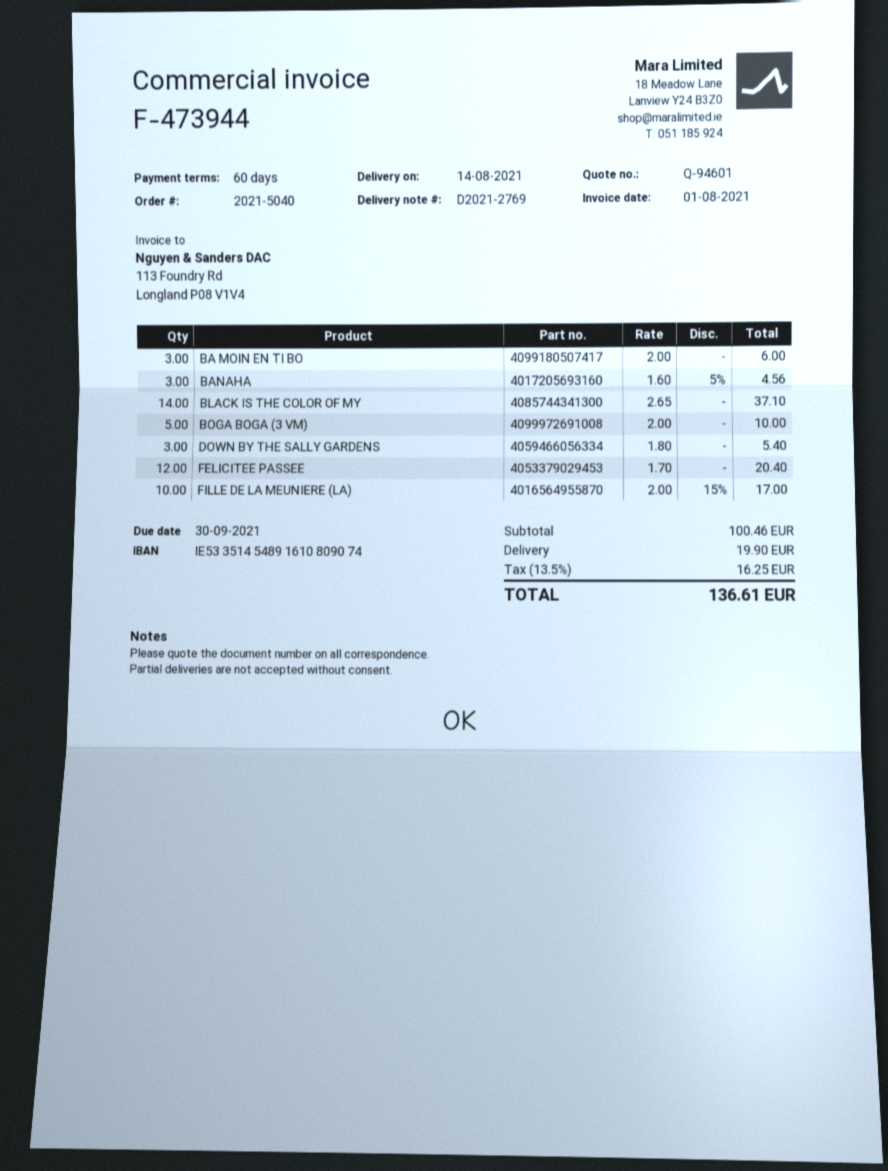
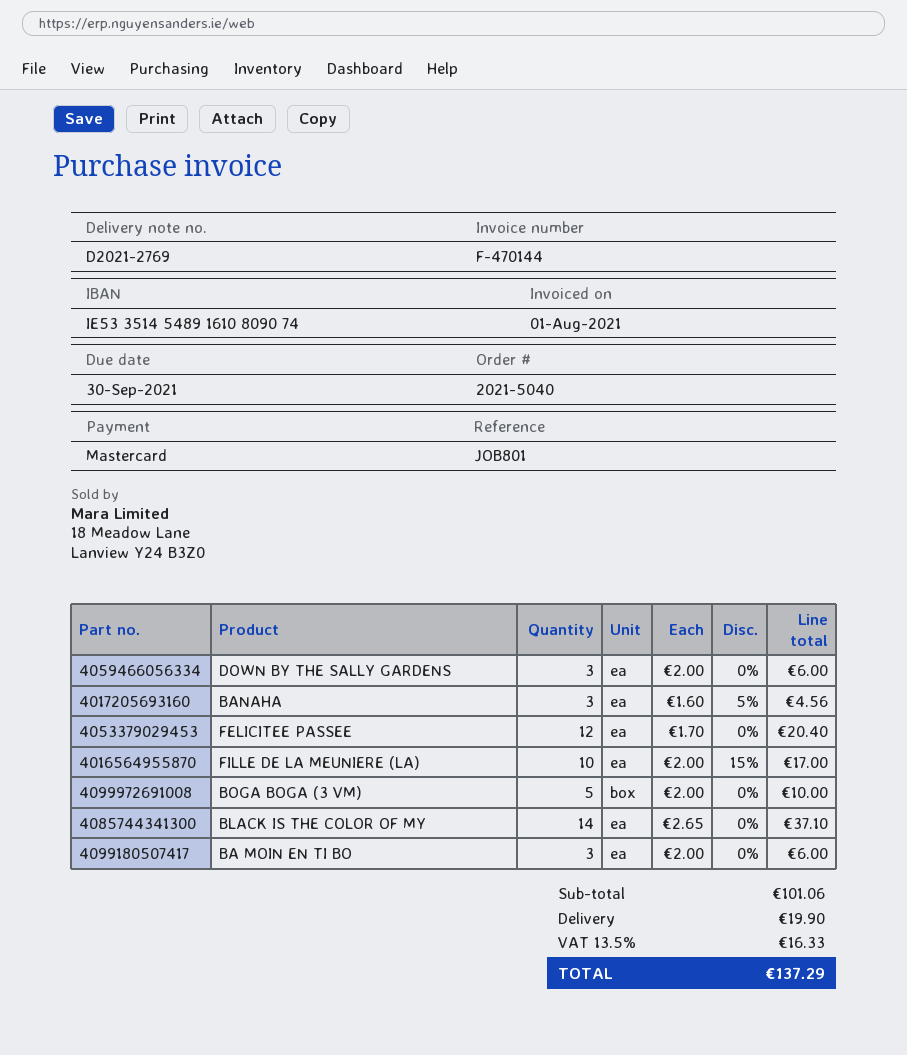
invoice number: F-473944 -> F-470144
DOWN BY THE SALLY GARDENS: 3 x 1.80 = 5.40 -> 3 x 2.00 = 6.00
subtotal: 100.46 -> 101.06
tax: 13.5% = 16.25 -> 13.5% = 16.33
total: 136.61 -> 137.29

